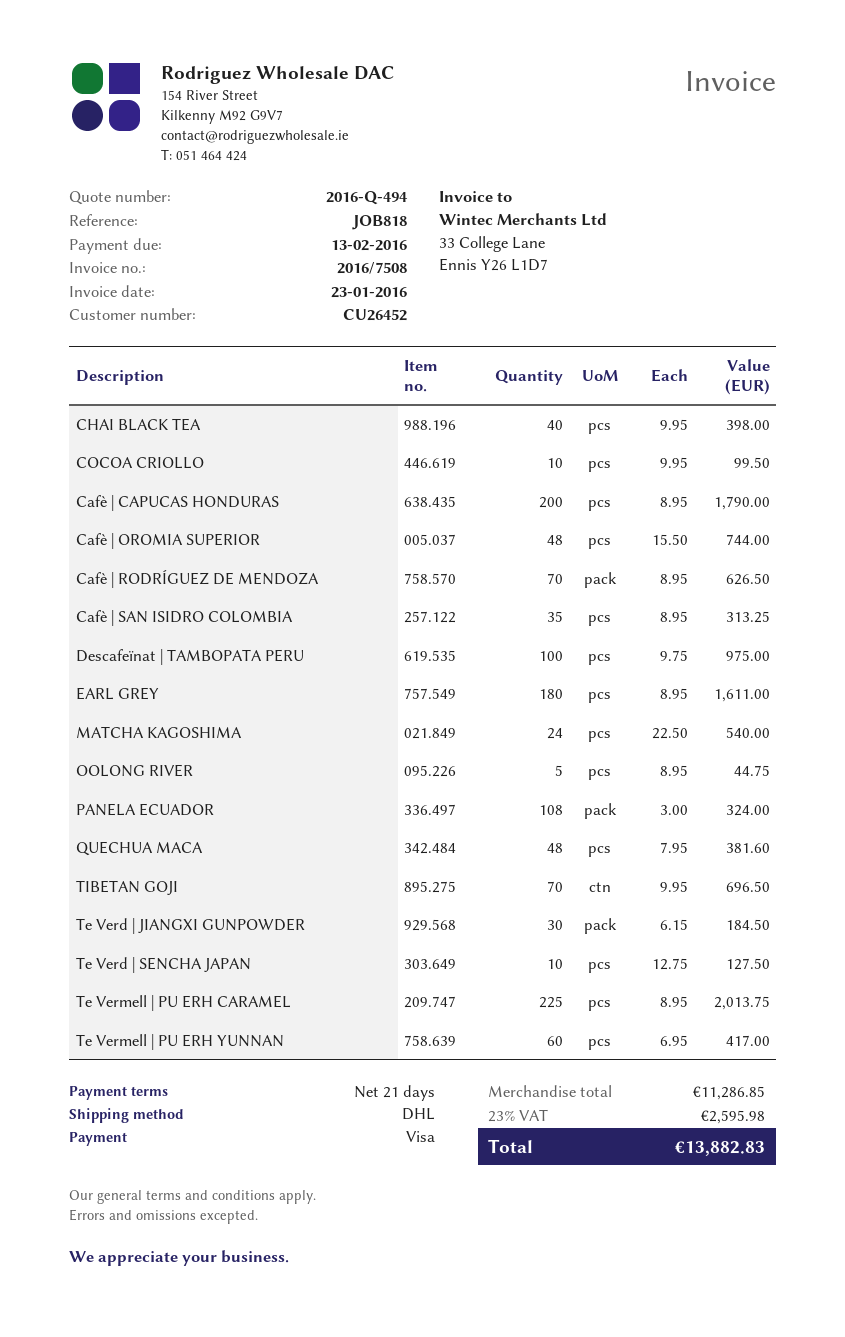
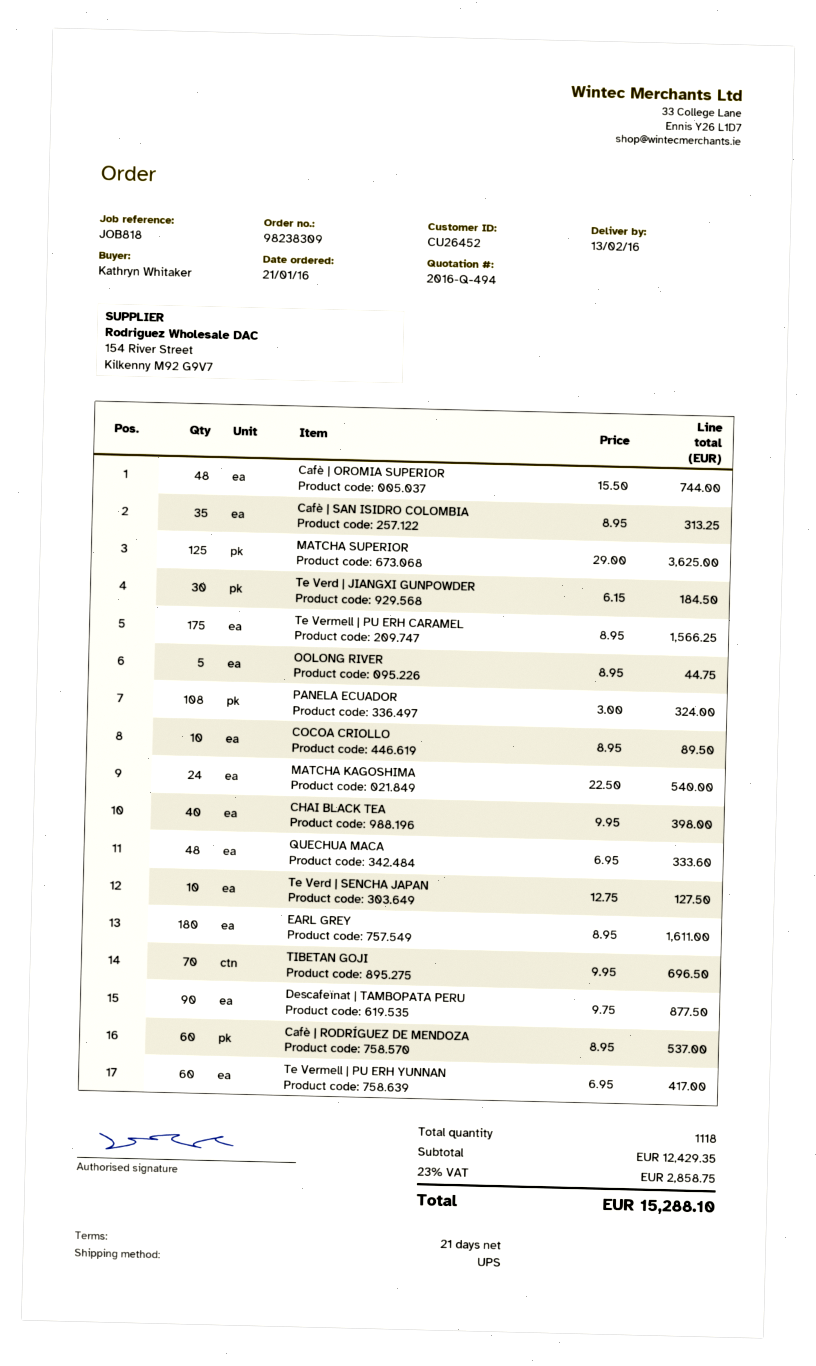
shipping method: DHL -> UPS
COCOA CRIOLLO: 10 x 9.95 = 99.50 -> 10 x 8.95 = 89.50
Cafè | CAPUCAS HONDURAS: 200 x 8.95 = 1790.00 -> none
Cafè | RODRÍGUEZ DE MENDOZA: 70 x 8.95 = 626.50 -> 60 x 8.95 = 537.00
Descafeïnat | TAMBOPATA PERU: 100 x 9.75 = 975.00 -> 90 x 9.75 = 877.50
QUECHUA MACA: 48 x 7.95 = 381.60 -> 48 x 6.95 = 333.60
Te Vermell | PU ERH CARAMEL: 225 x 8.95 = 2013.75 -> 175 x 8.95 = 1566.25
MATCHA SUPERIOR: none -> 125 x 29.00 = 3625.00
subtotal: 11286.85 -> 12429.35
tax: 23% = 2595.98 -> 23% = 2858.75
total: 13882.83 -> 15288.10

